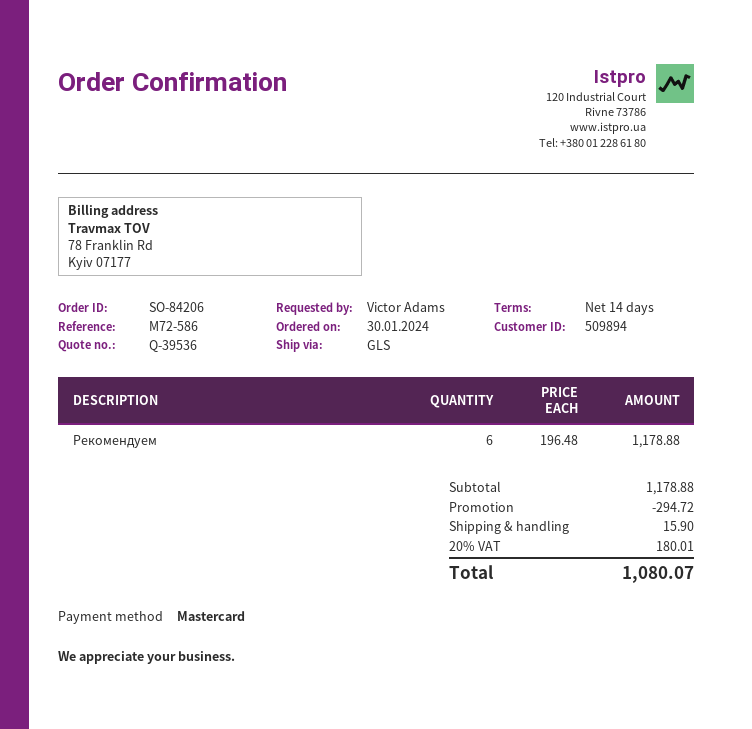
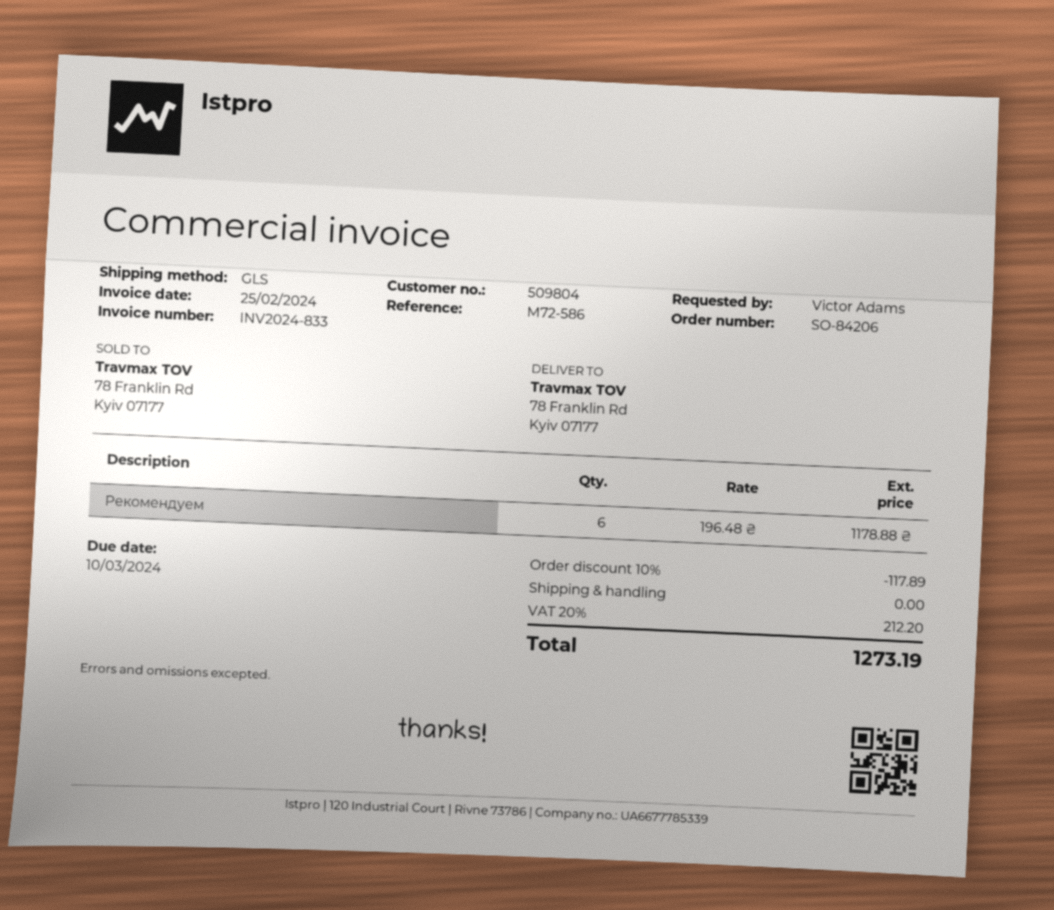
customer number: 509894 -> 509804
discount: 294.72 -> 117.89
shipping: 15.90 -> 0.00
tax: 20% = 180.01 -> 20% = 212.20
total: 1080.07 -> 1273.19

